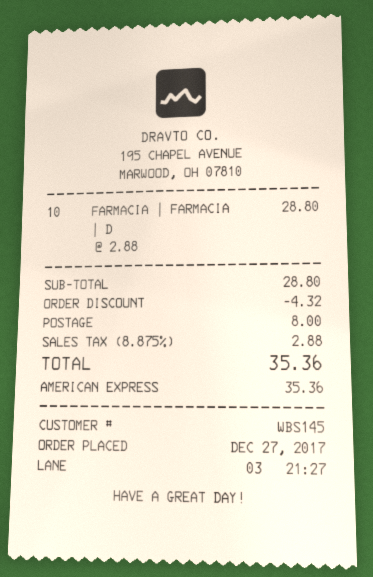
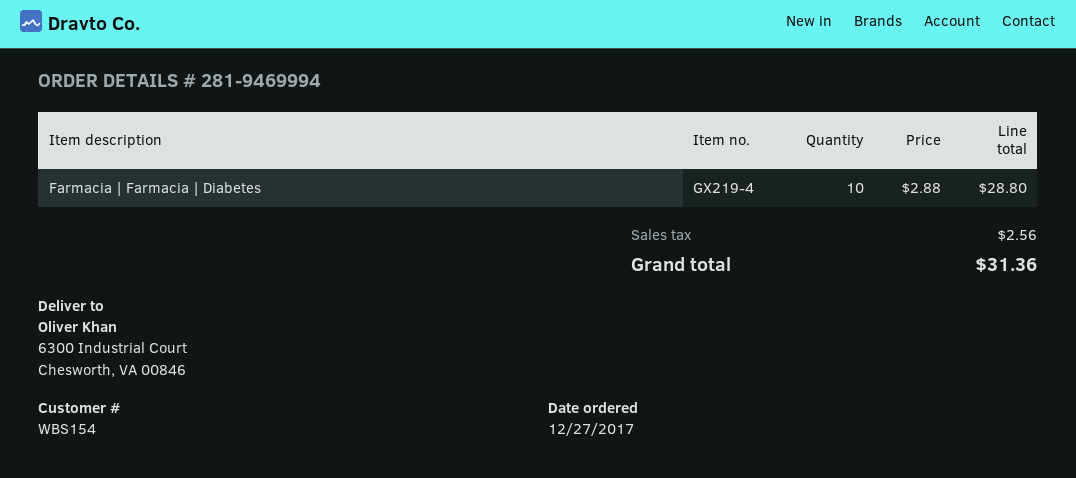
customer number: WBS145 -> WBS154
discount: 4.32 -> none
shipping: 8.00 -> none
tax: 2.88 -> 2.56
total: 35.36 -> 31.36

